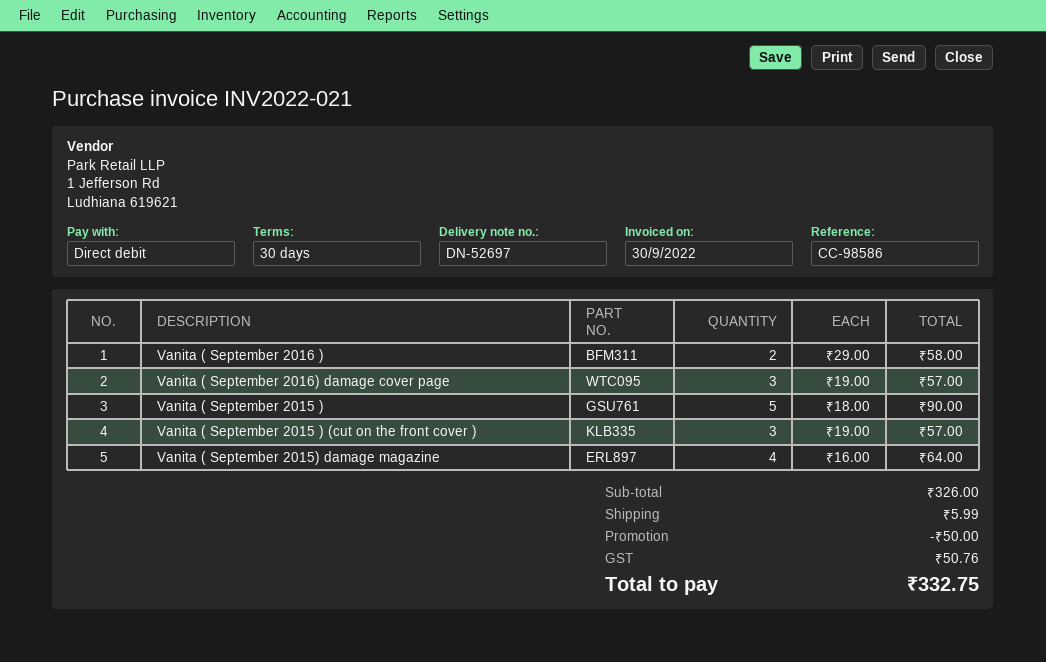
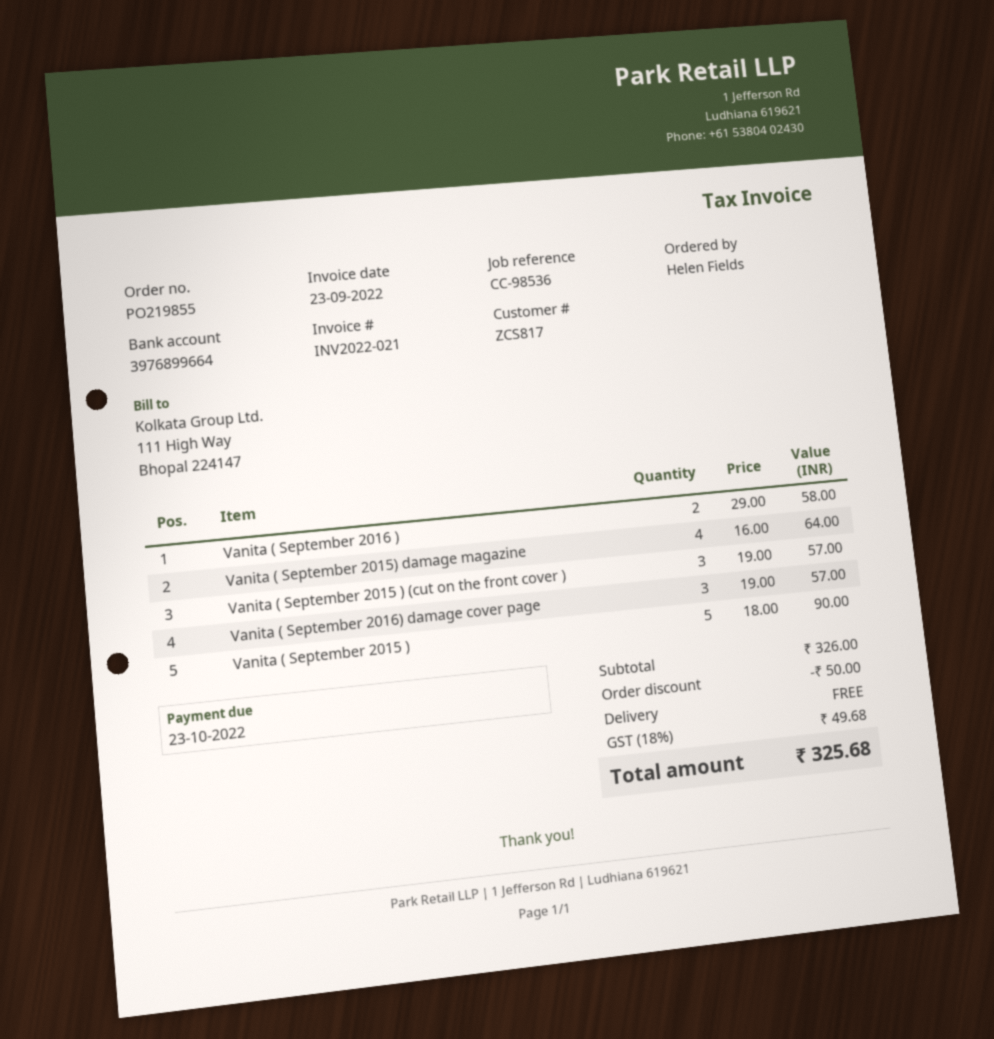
invoice date: 2022-09-30 -> 2022-09-23
reference: CC-98586 -> CC-98536
shipping: 5.99 -> 0.00
tax: 50.76 -> 49.68
total: 332.75 -> 325.68

